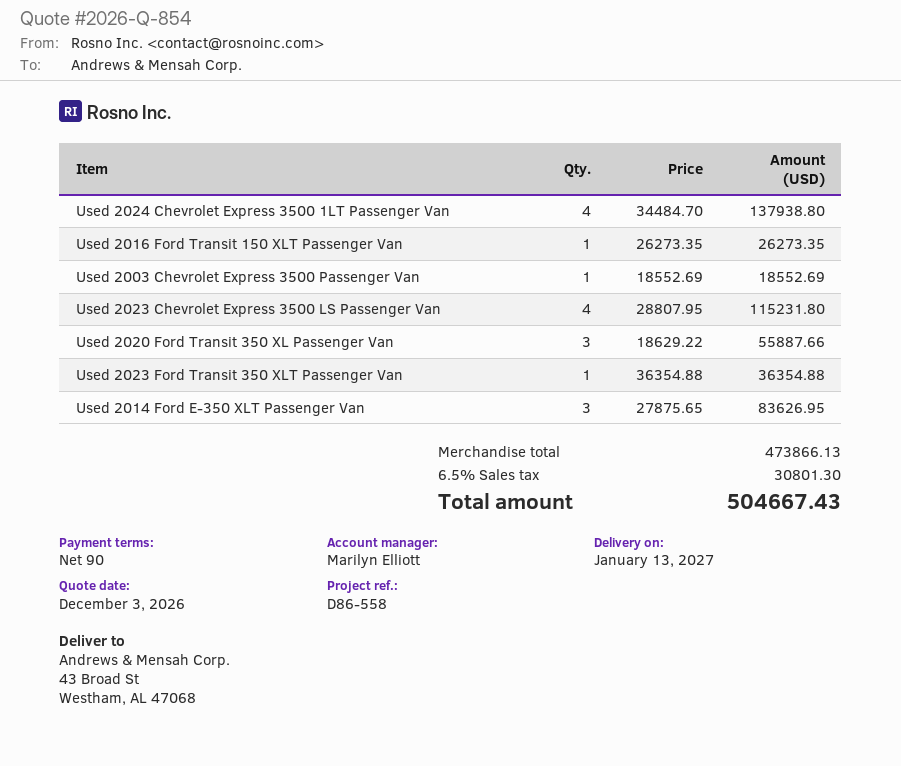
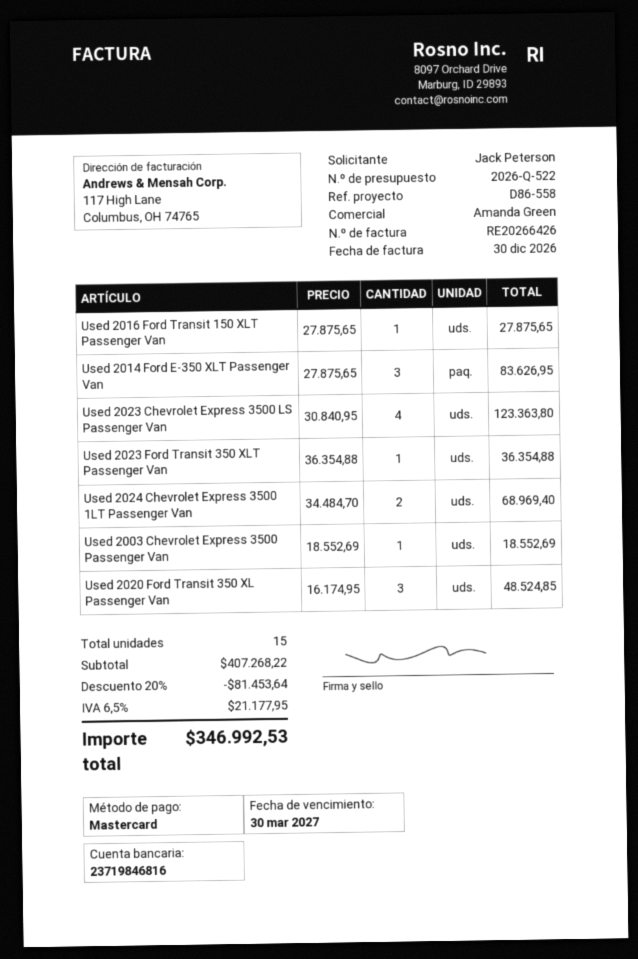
quote number: 2026-Q-854 -> 2026-Q-522
sales rep: Marilyn Elliott -> Amanda Green
Used 2024 Chevrolet Express 3500 1LT Passenger Van: 4 x 34484.70 = 137938.80 -> 2 x 34484.70 = 68969.40
Used 2016 Ford Transit 150 XLT Passenger Van: 1 x 26273.35 = 26273.35 -> 1 x 27875.65 = 27875.65
Used 2023 Chevrolet Express 3500 LS Passenger Van: 4 x 28807.95 = 115231.80 -> 4 x 30840.95 = 123363.80
Used 2020 Ford Transit 350 XL Passenger Van: 3 x 18629.22 = 55887.66 -> 3 x 16174.95 = 48524.85
subtotal: 473866.13 -> 407268.22
discount: none -> 20% = 81453.64
tax: 6.5% = 30801.30 -> 6.5% = 21177.95
total: 504667.43 -> 346992.53

